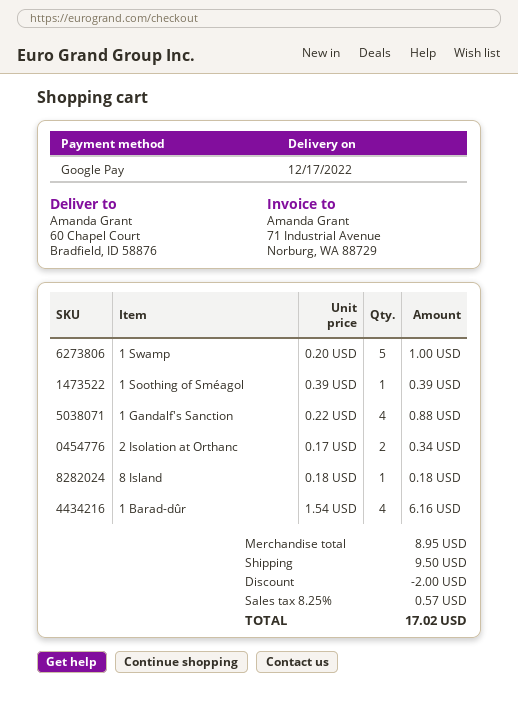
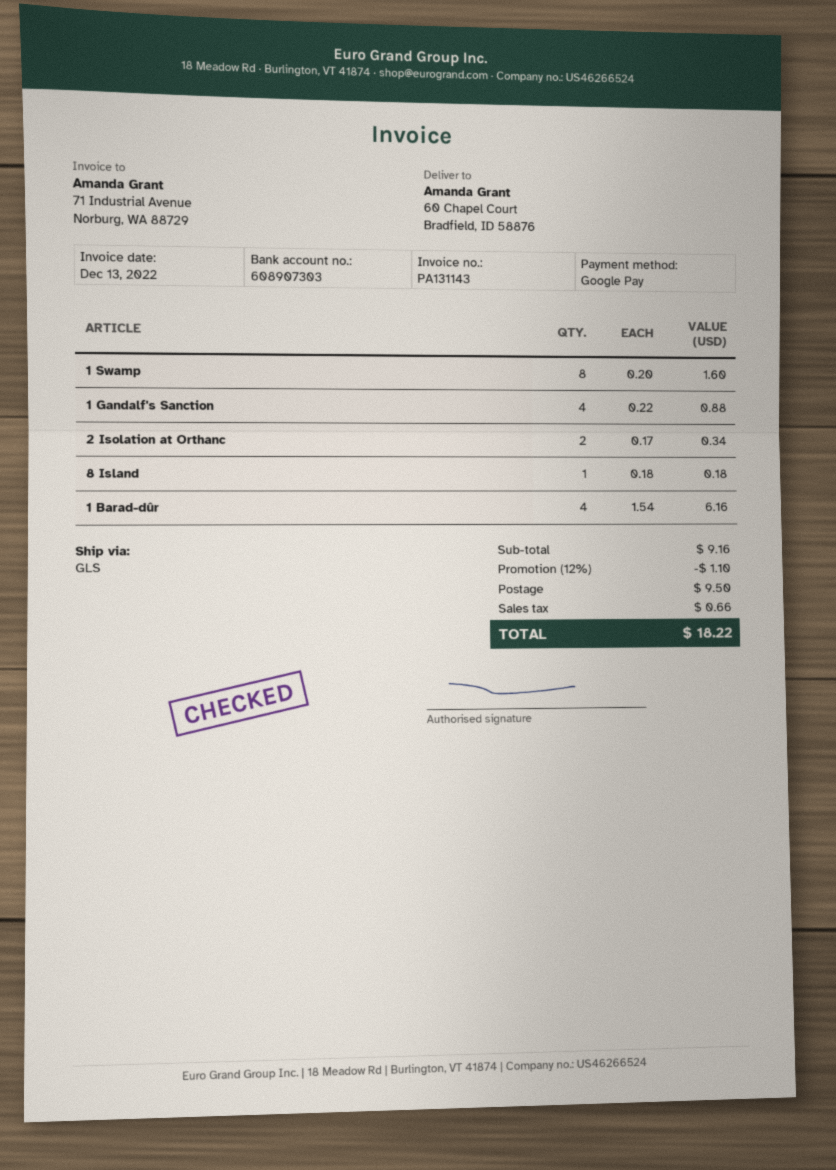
1 Swamp: 5 x 0.20 = 1.00 -> 8 x 0.20 = 1.60
1 Soothing of Sméagol: 1 x 0.39 = 0.39 -> none
subtotal: 8.95 -> 9.16
discount: 2.00 -> 1.10
tax: 0.57 -> 0.66
total: 17.02 -> 18.22

